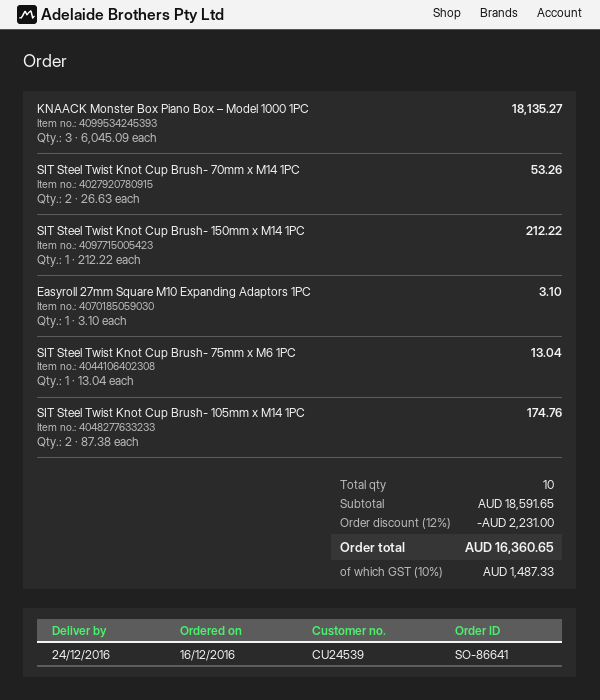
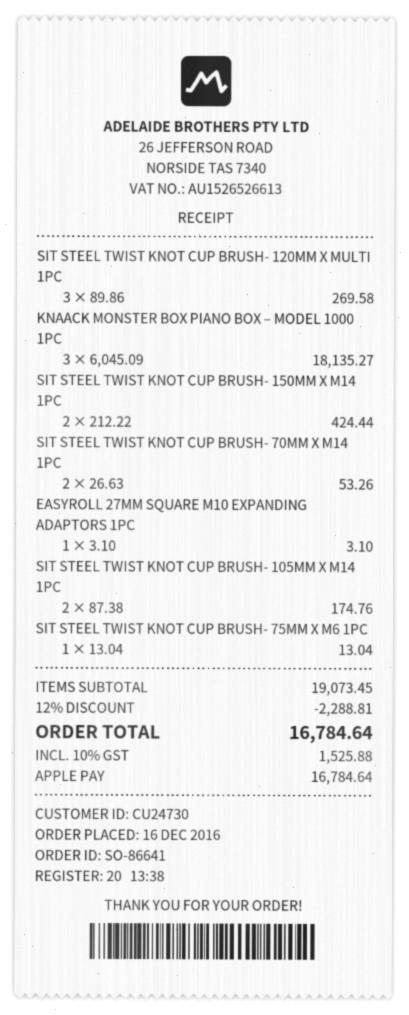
customer number: CU24539 -> CU24730
SIT Steel Twist Knot Cup Brush- 150mm x M14 1PC: 1 x 212.22 = 212.22 -> 2 x 212.22 = 424.44
SIT STEEL TWIST KNOT CUP BRUSH- 120MM X MULTI 1PC: none -> 3 x 89.86 = 269.58
subtotal: 18591.65 -> 19073.45
discount: 12% = 2231.00 -> 12% = 2288.81
tax: 10% = 1487.33 -> 10% = 1525.88
total: 16360.65 -> 16784.64

